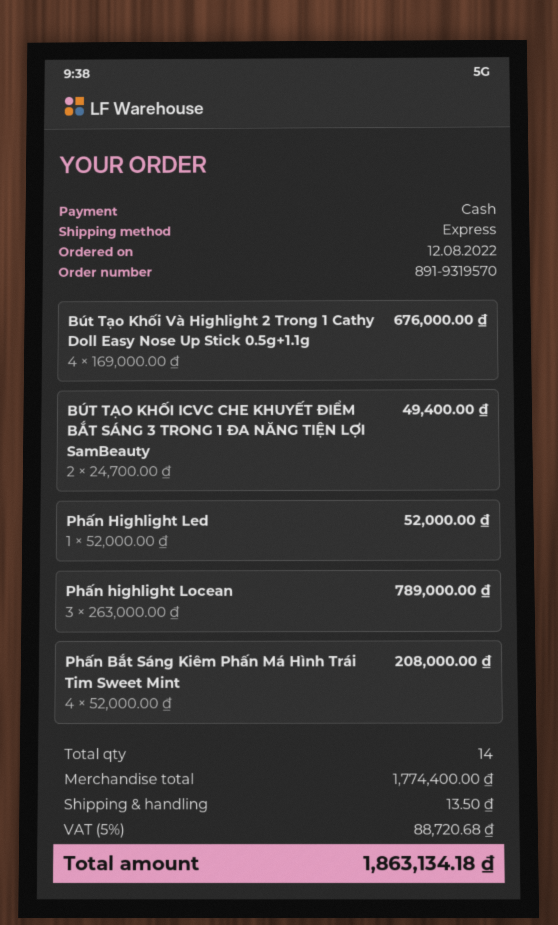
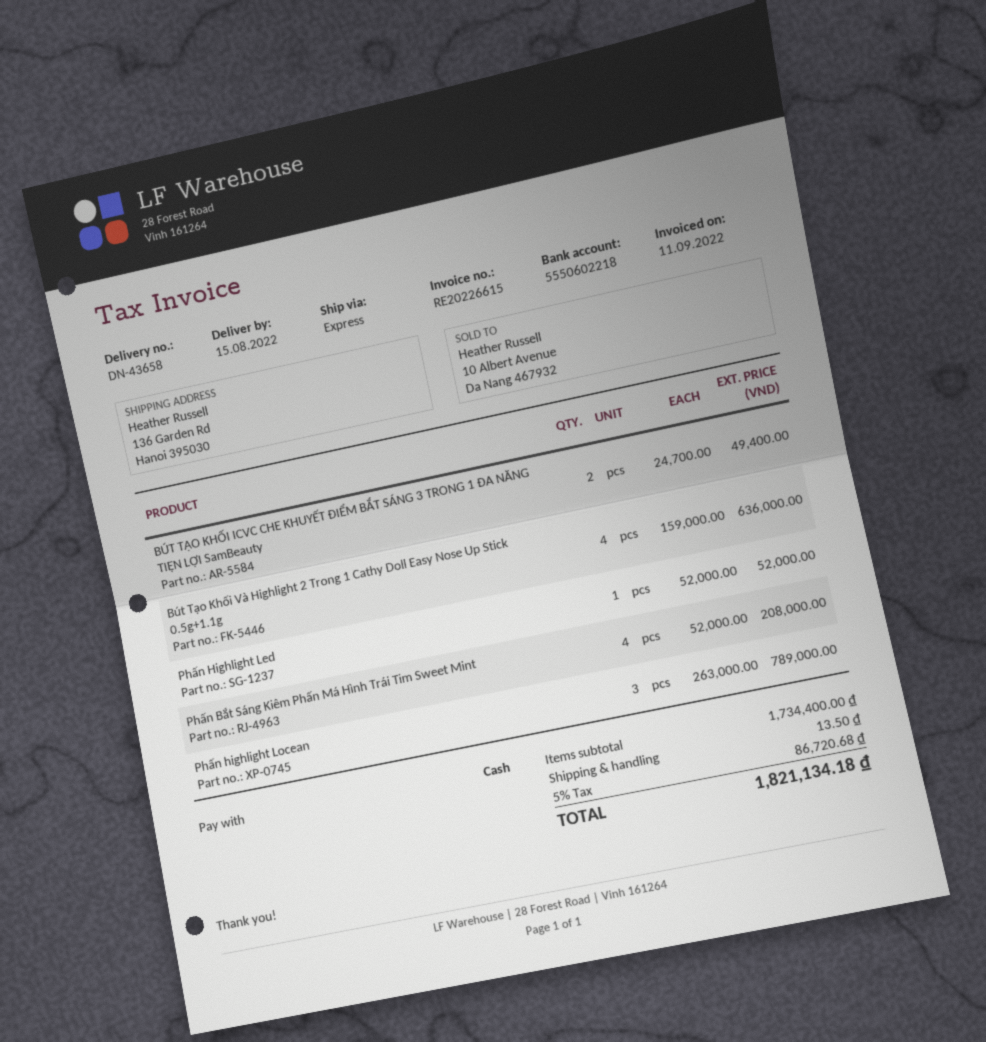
Bút Tạo Khối Và Highlight 2 Trong 1 Cathy Doll Easy Nose Up Stick 0.5g+1.1g: 4 x 169000.00 = 676000.00 -> 4 x 159000.00 = 636000.00
subtotal: 1774400.00 -> 1734400.00
tax: 5% = 88720.68 -> 5% = 86720.68
total: 1863134.18 -> 1821134.18

